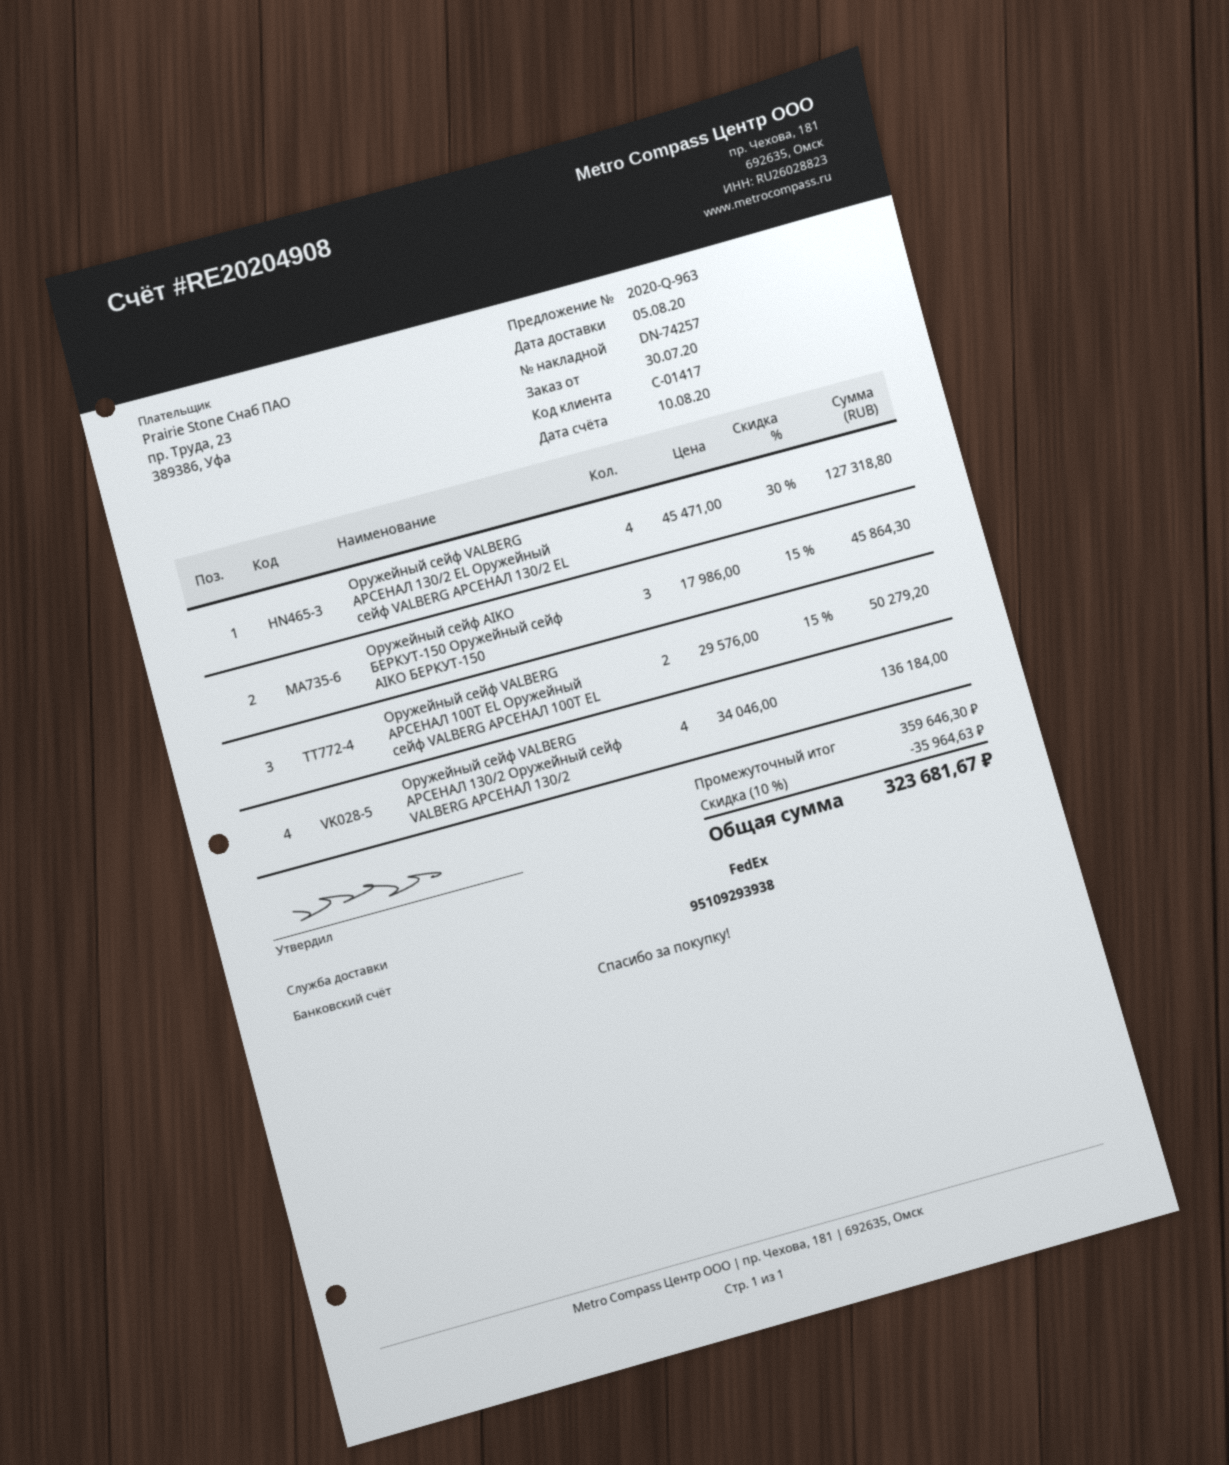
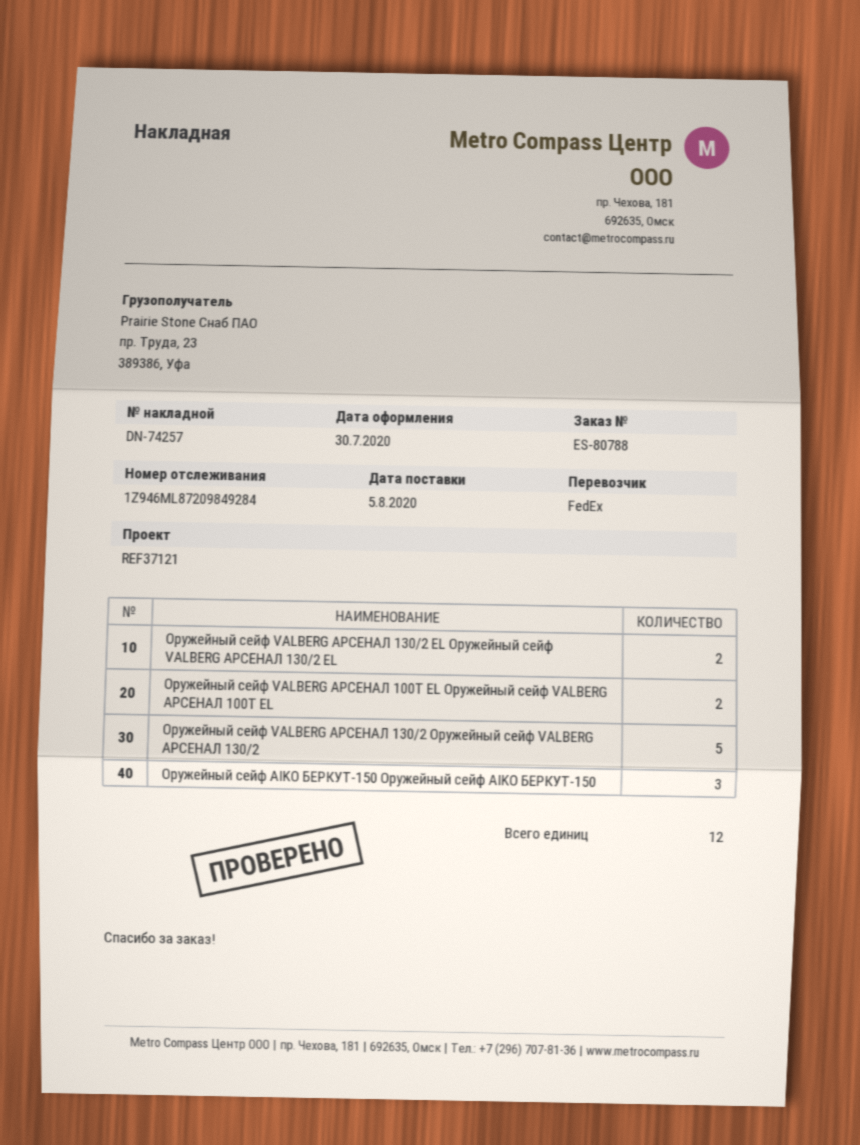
Оружейный сейф VALBERG АРСЕНАЛ 130/2 EL Оружейный сейф VALBERG АРСЕНАЛ 130/2 EL: 4 -> 2
Оружейный сейф VALBERG АРСЕНАЛ 130/2 Оружейный сейф VALBERG АРСЕНАЛ 130/2: 4 -> 5

